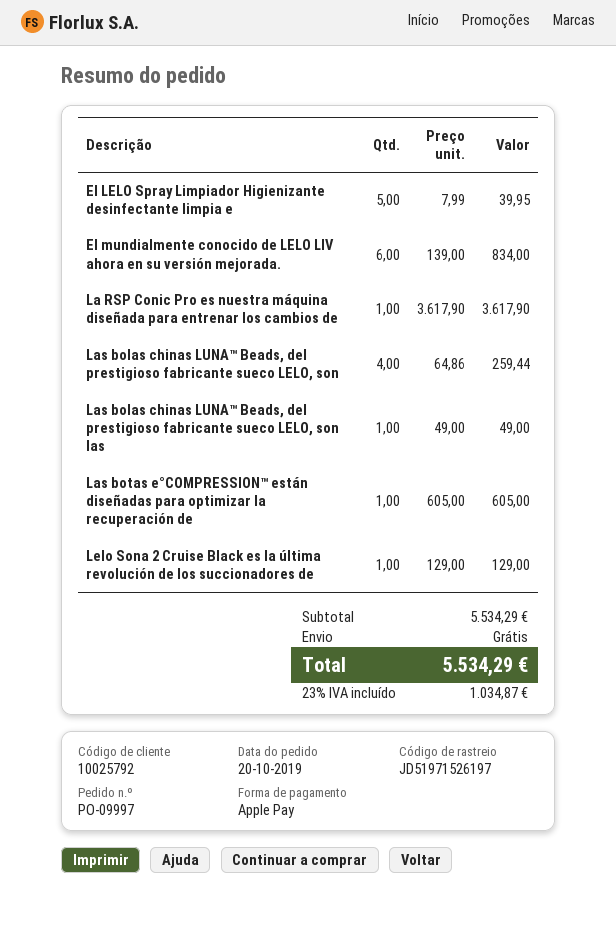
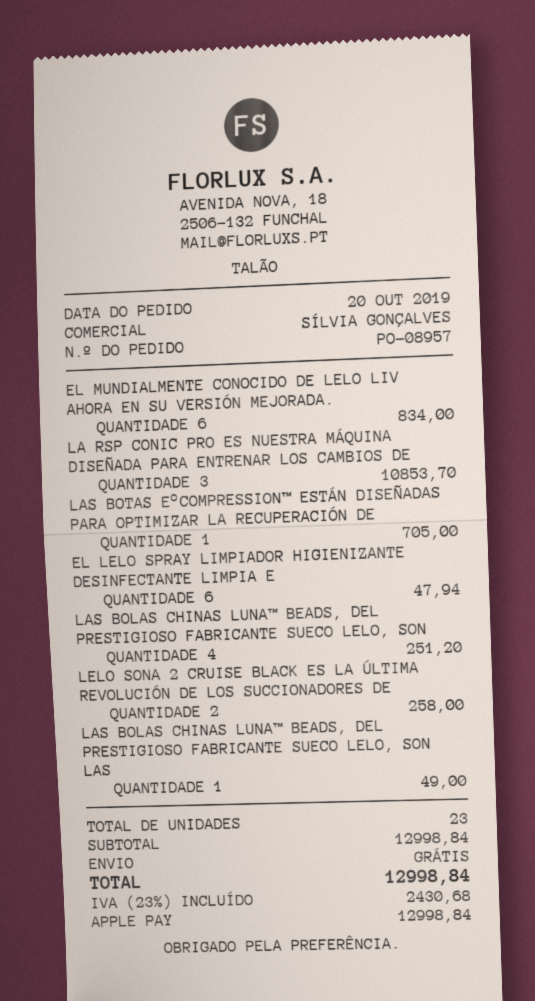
order number: PO-09997 -> PO-08957
El LELO Spray Limpiador Higienizante desinfectante limpia e: 5 for 39.95 -> 6 for 47.94
La RSP Conic Pro es nuestra máquina diseñada para entrenar los cambios de: 1 for 3617.90 -> 3 for 10853.70
Las bolas chinas LUNA™ Beads, del prestigioso fabricante sueco LELO, son: 4 for 259.44 -> 4 for 251.20
Las botas e°COMPRESSION™ están diseñadas para optimizar la recuperación de: 1 for 605.00 -> 1 for 705.00
Lelo Sona 2 Cruise Black es la última revolución de los succionadores de: 1 for 129.00 -> 2 for 258.00
subtotal: 5534.29 -> 12998.84
tax: 23% = 1034.87 -> 23% = 2430.68
total: 5534.29 -> 12998.84

